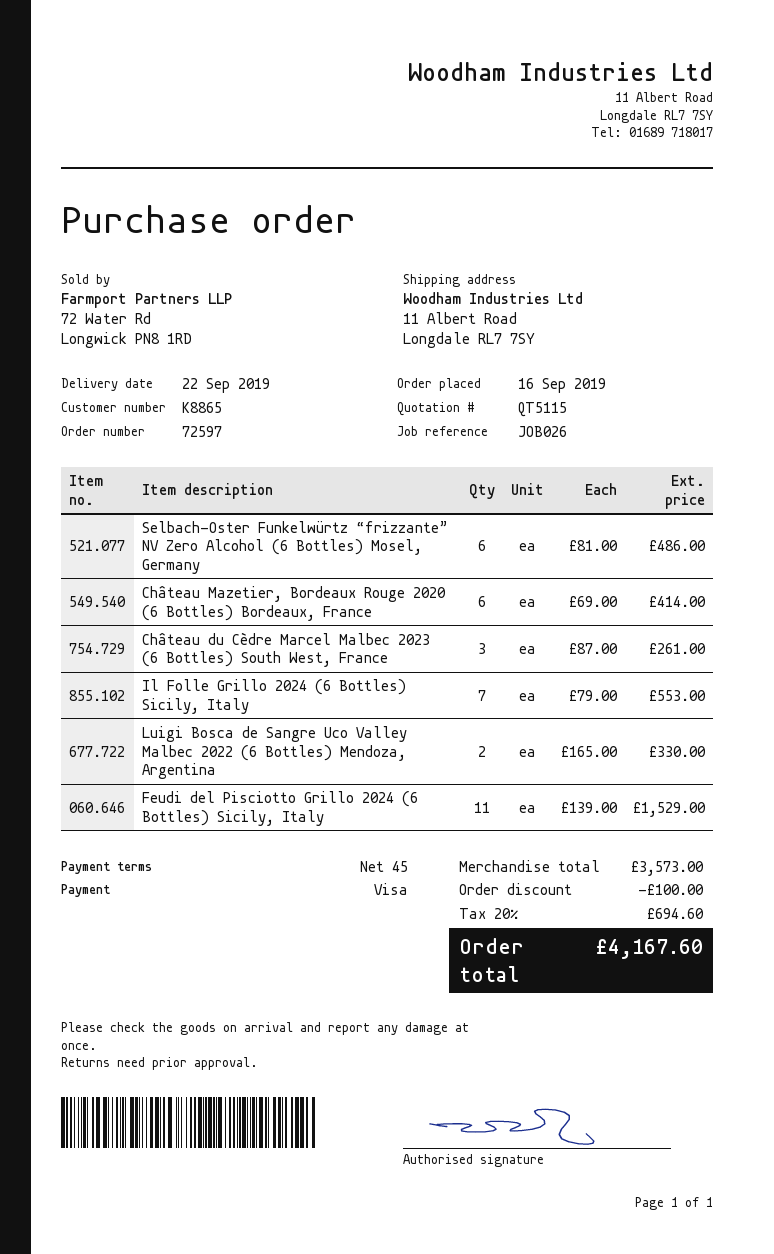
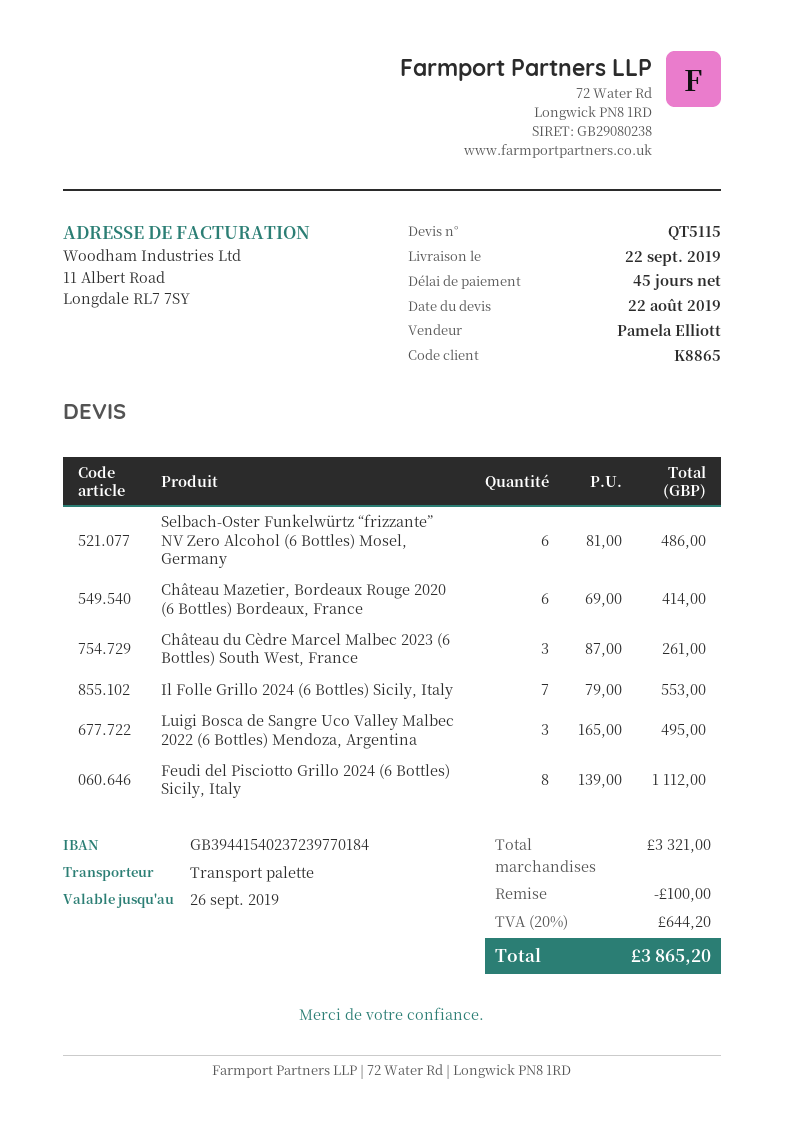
Luigi Bosca de Sangre Uco Valley Malbec 2022 (6 Bottles) Mendoza, Argentina: 2 x 165.00 = 330.00 -> 3 x 165.00 = 495.00
Feudi del Pisciotto Grillo 2024 (6 Bottles) Sicily, Italy: 11 x 139.00 = 1529.00 -> 8 x 139.00 = 1112.00
subtotal: 3573.00 -> 3321.00
tax: 20% = 694.60 -> 20% = 644.20
total: 4167.60 -> 3865.20

